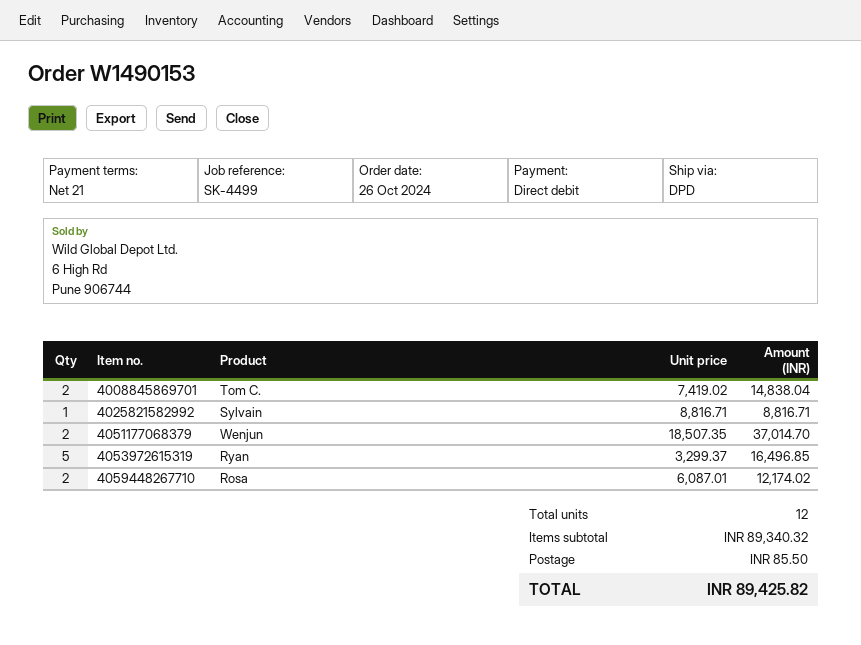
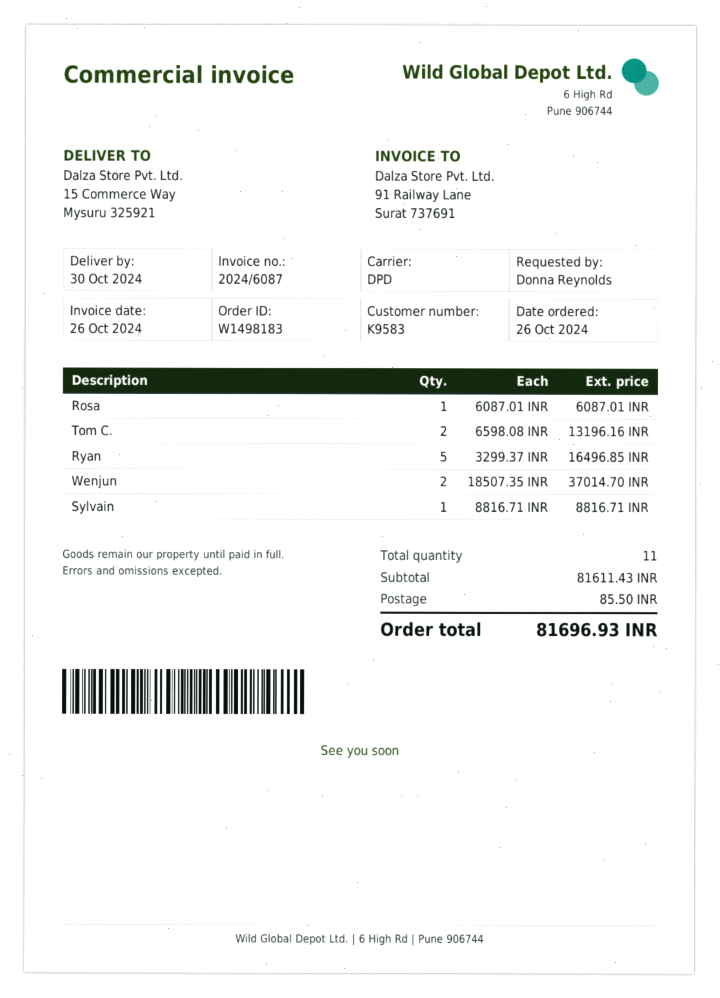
order number: W1490153 -> W1498183
Tom C.: 2 x 7419.02 = 14838.04 -> 2 x 6598.08 = 13196.16
Rosa: 2 x 6087.01 = 12174.02 -> 1 x 6087.01 = 6087.01
total quantity: 12 -> 11
subtotal: 89340.32 -> 81611.43
total: 89425.82 -> 81696.93

